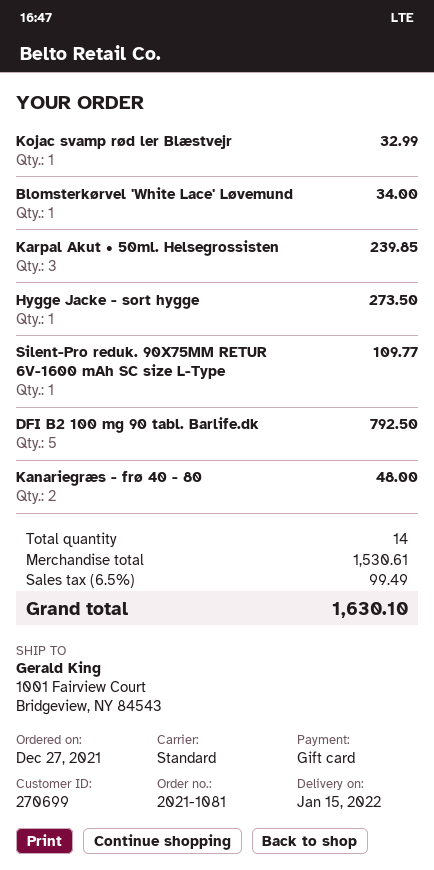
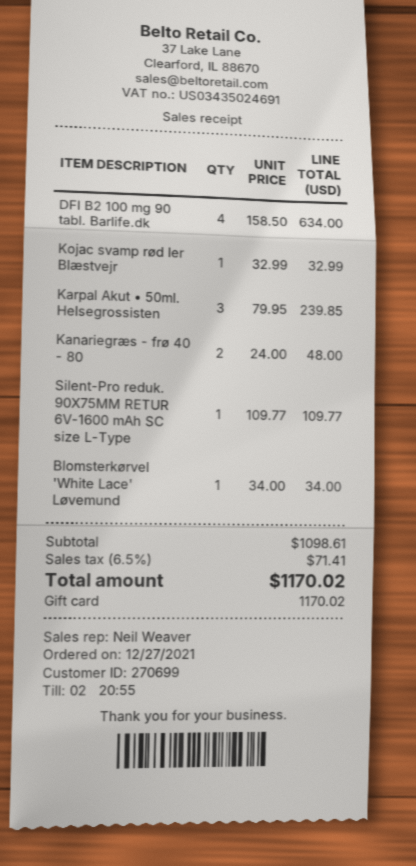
Hygge Jacke - sort hygge: 1 for 273.50 -> none
DFI B2 100 mg 90 tabl. Barlife.dk: 5 for 792.50 -> 4 for 634.00
subtotal: 1530.61 -> 1098.61
tax: 6.5% = 99.49 -> 6.5% = 71.41
total: 1630.10 -> 1170.02

